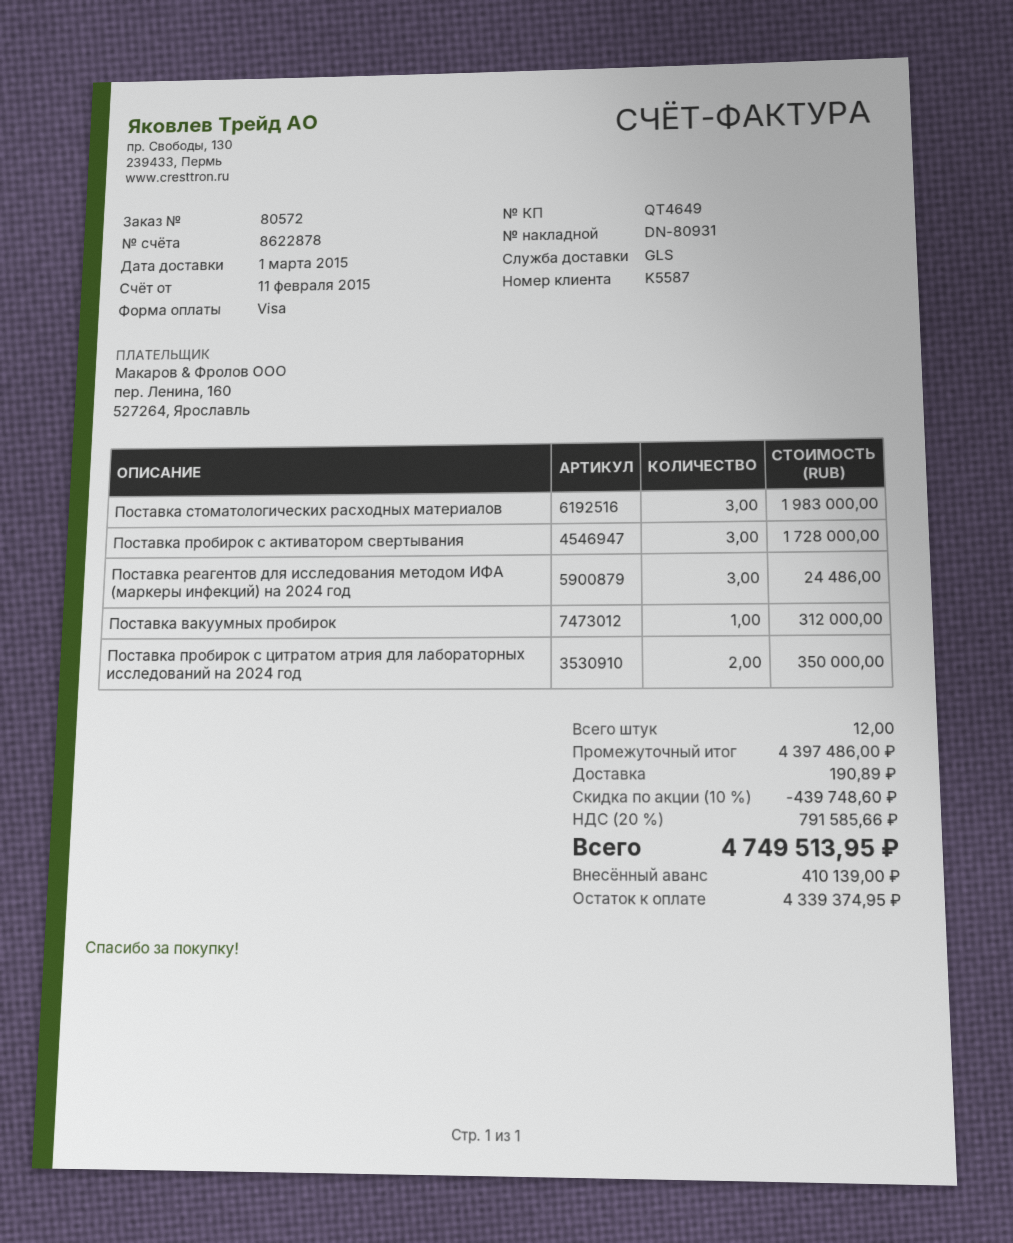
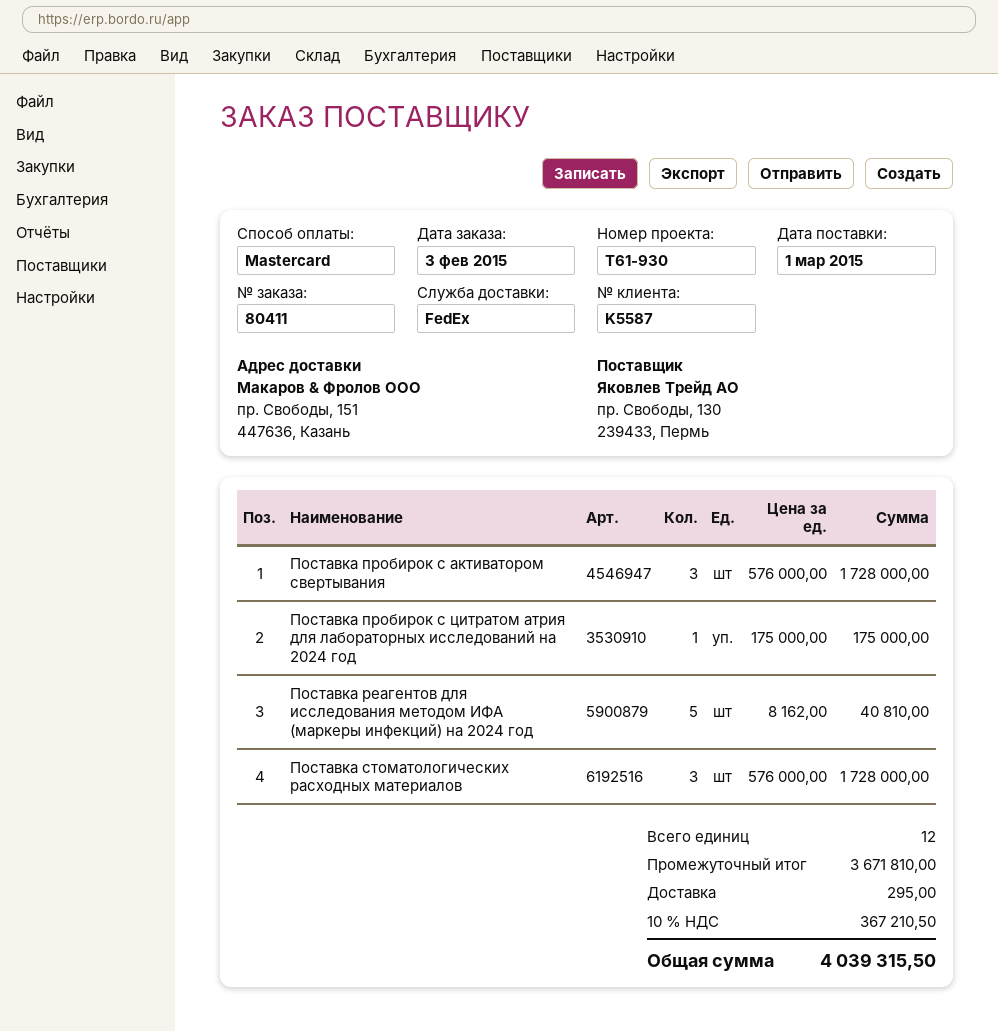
order number: 80572 -> 80411
payment method: Visa -> Mastercard
shipping method: GLS -> FedEx
Поставка стоматологических расходных материалов: 3 for 1983000.00 -> 3 for 1728000.00
Поставка реагентов для исследования методом ИФА (маркеры инфекций) на 2024 год: 3 for 24486.00 -> 5 for 40810.00
Поставка вакуумных пробирок: 1 for 312000.00 -> none
Поставка пробирок с цитратом атрия для лабораторных исследований на 2024 год: 2 for 350000.00 -> 1 for 175000.00
subtotal: 4397486.00 -> 3671810.00
discount: 10% = 439748.60 -> none
shipping: 190.89 -> 295.00
tax: 20% = 791585.66 -> 10% = 367210.50
total: 4749513.95 -> 4039315.50

